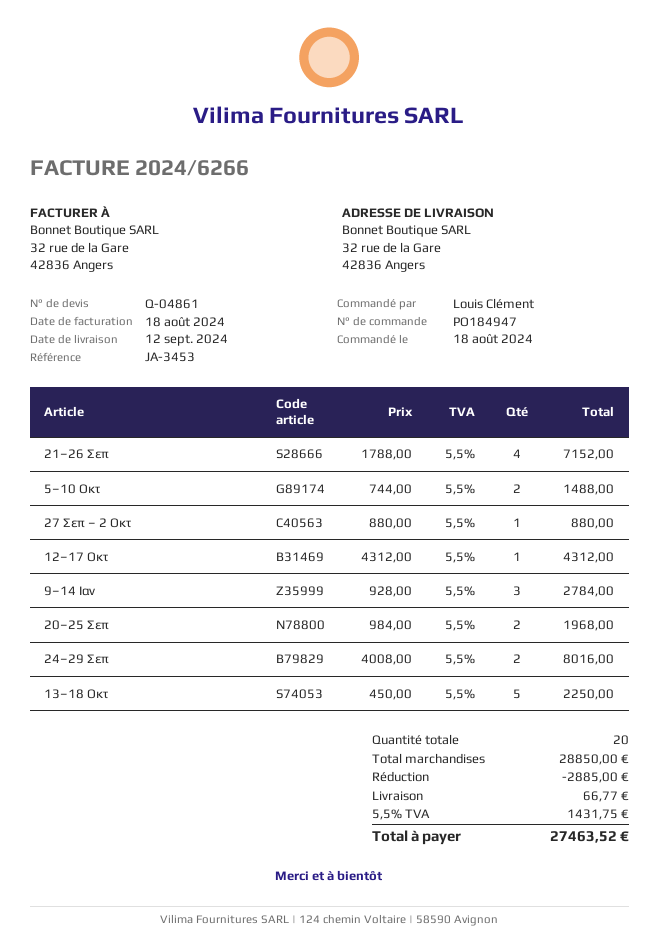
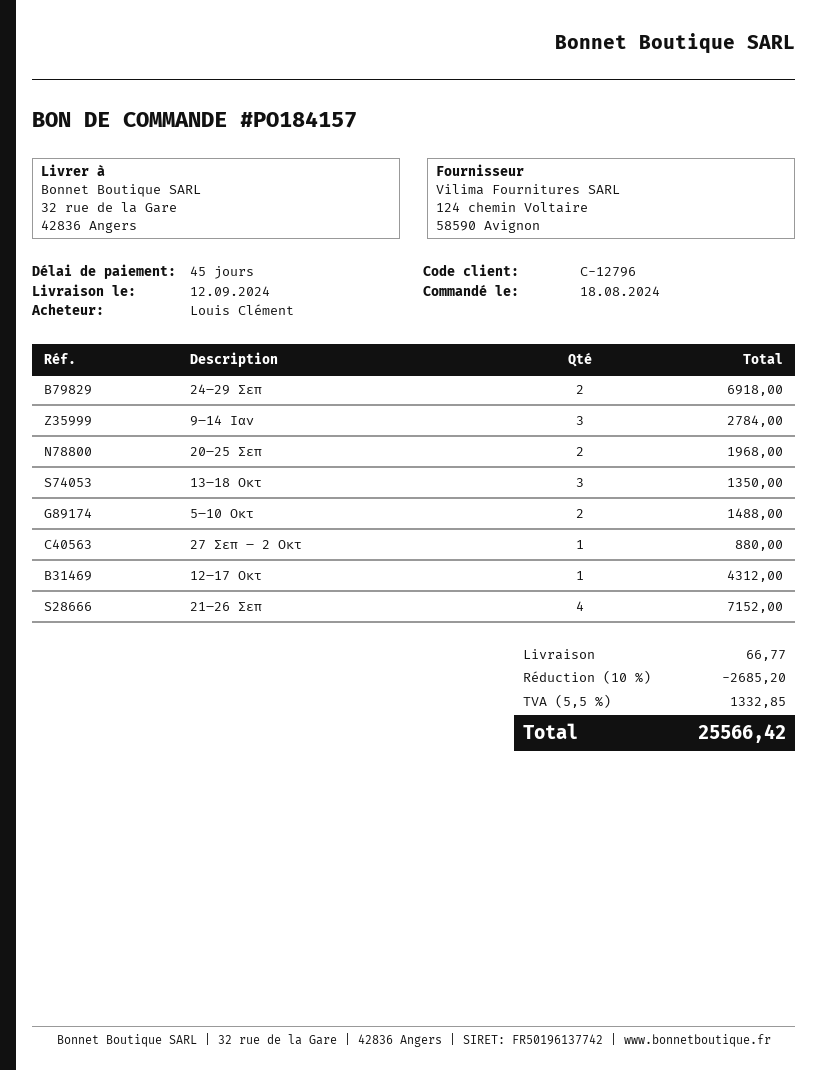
order number: PO184947 -> PO184157
24–29 Σεπ: 2 for 8016.00 -> 2 for 6918.00
13–18 Οκτ: 5 for 2250.00 -> 3 for 1350.00
discount: 2885.00 -> 2685.20
tax: 5.5% = 1431.75 -> 5.5% = 1332.85
total: 27463.52 -> 25566.42

